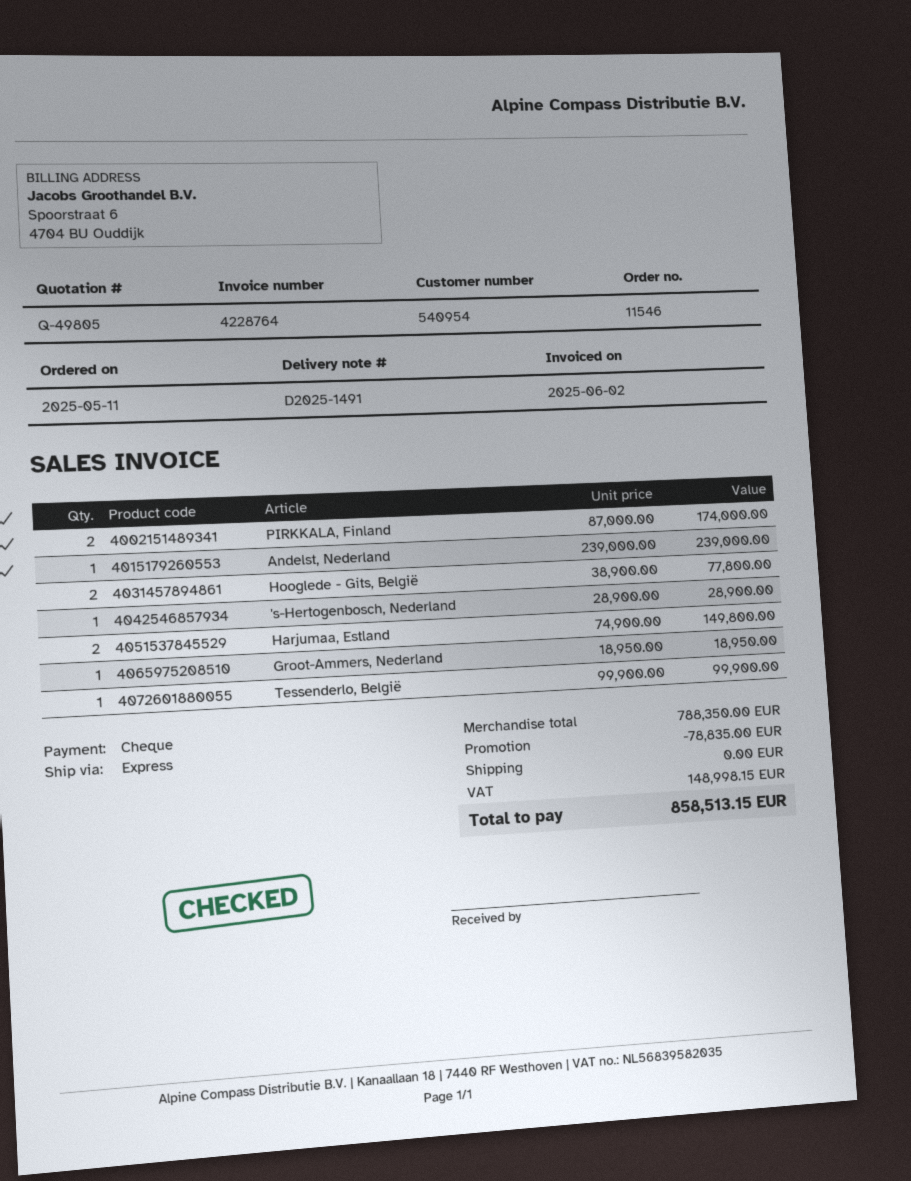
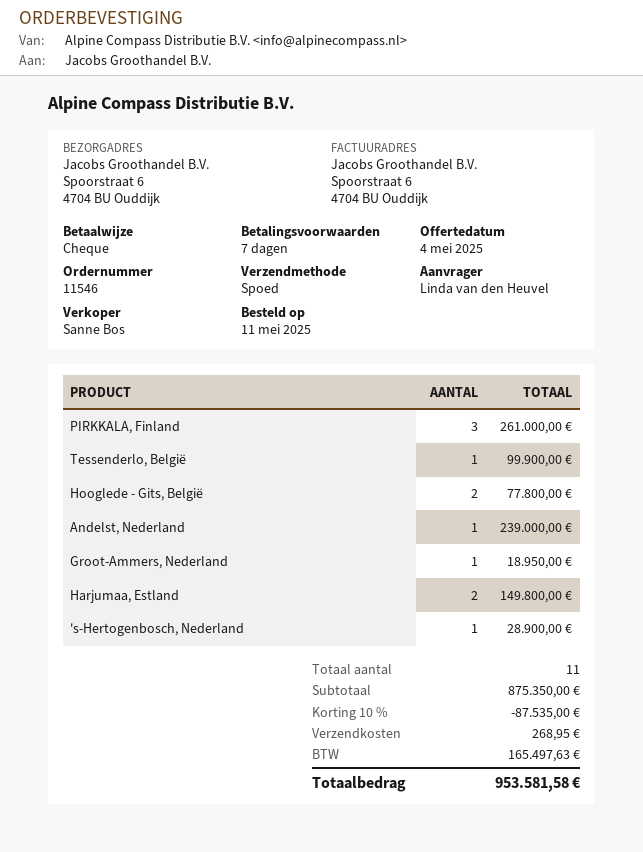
PIRKKALA, Finland: 2 for 174000.00 -> 3 for 261000.00
subtotal: 788350.00 -> 875350.00
discount: 78835.00 -> 87535.00
shipping: 0.00 -> 268.95
tax: 148998.15 -> 165497.63
total: 858513.15 -> 953581.58

